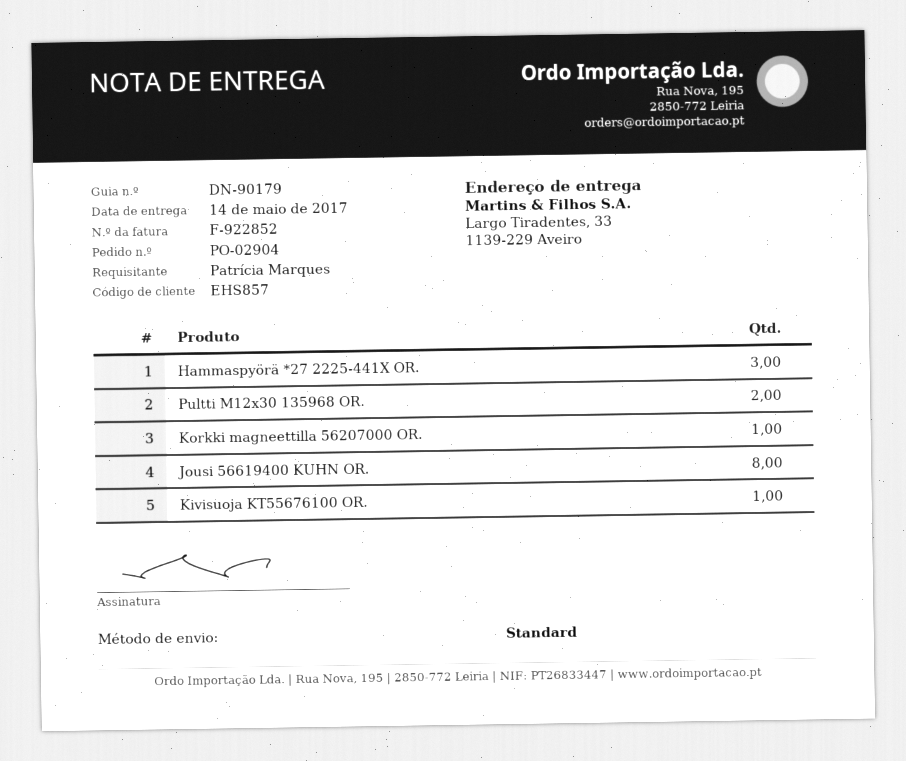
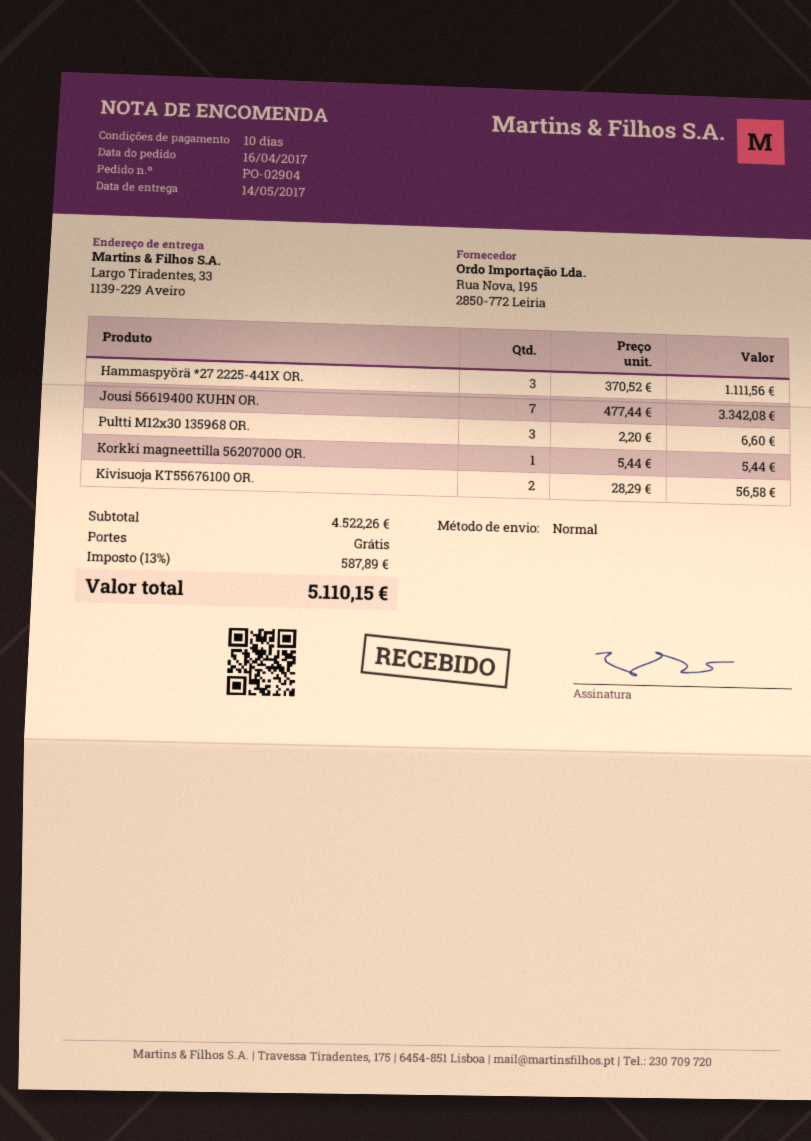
Pultti M12x30 135968 OR.: 2 -> 3
Jousi 56619400 KUHN OR.: 8 -> 7
Kivisuoja KT55676100 OR.: 1 -> 2

